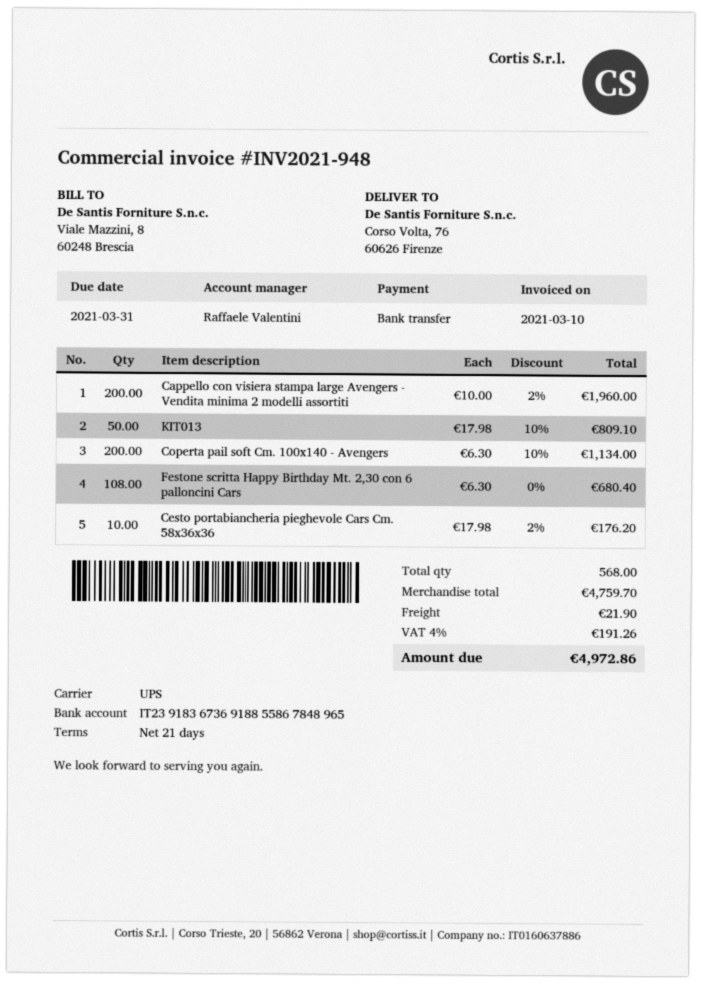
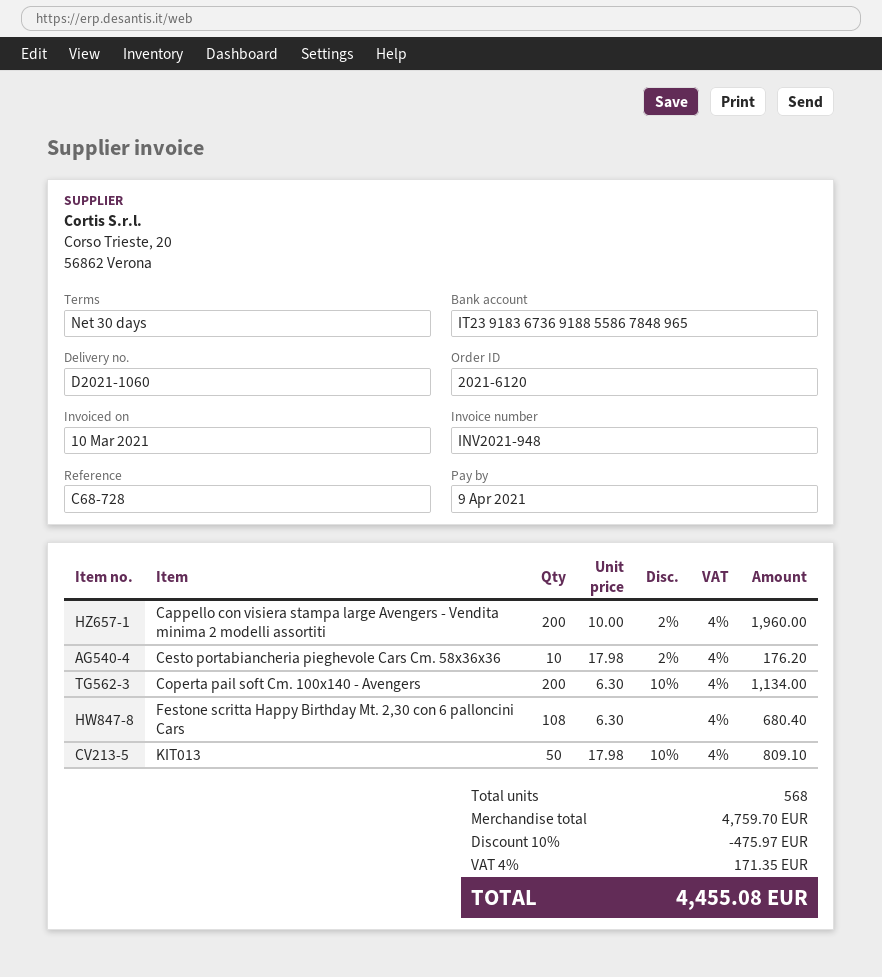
payment terms: 21 days -> 30 days
due date: 2021-03-31 -> 2021-04-09
discount: none -> 10% = 475.97
shipping: 21.90 -> none
tax: 4% = 191.26 -> 4% = 171.35
total: 4972.86 -> 4455.08

